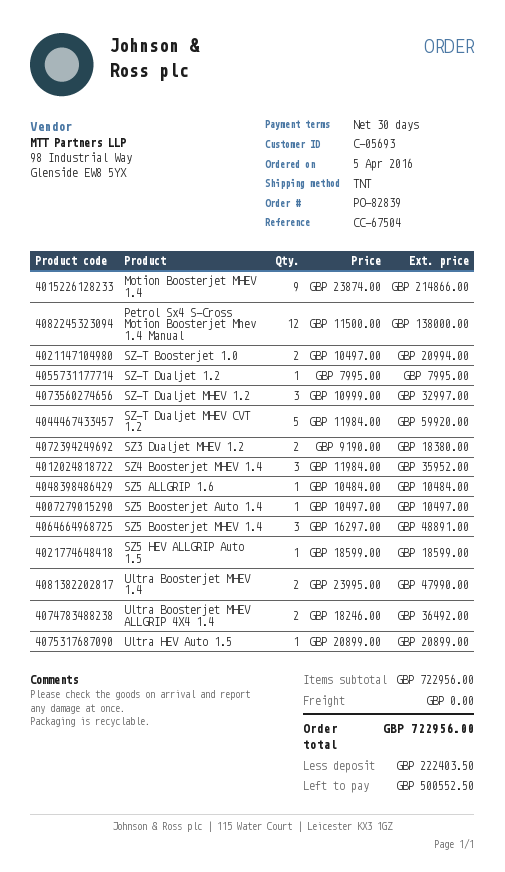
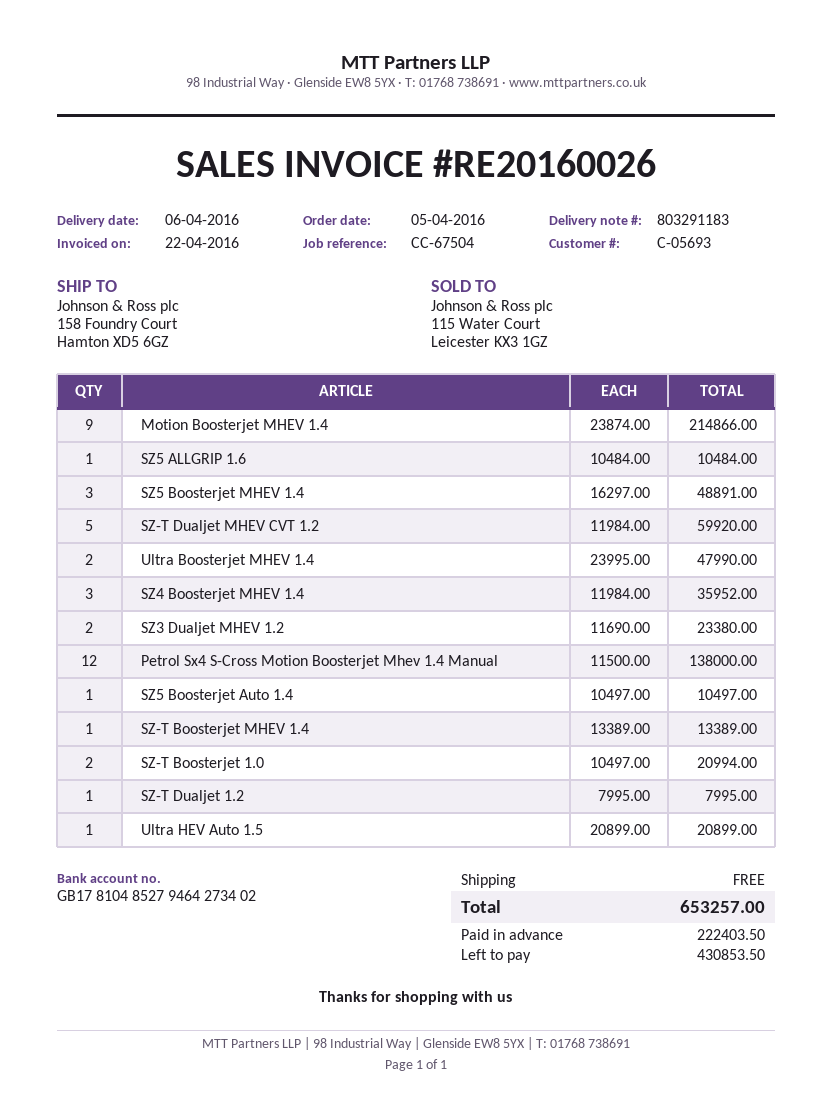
SZ-T Dualjet MHEV 1.2: 3 x 10999.00 = 32997.00 -> none
SZ3 Dualjet MHEV 1.2: 2 x 9190.00 = 18380.00 -> 2 x 11690.00 = 23380.00
SZ5 HEV ALLGRIP Auto 1.5: 1 x 18599.00 = 18599.00 -> none
Ultra Boosterjet MHEV ALLGRIP 4X4 1.4: 2 x 18246.00 = 36492.00 -> none
SZ-T Boosterjet MHEV 1.4: none -> 1 x 13389.00 = 13389.00
total: 722956.00 -> 653257.00
balance: 500552.50 -> 430853.50

